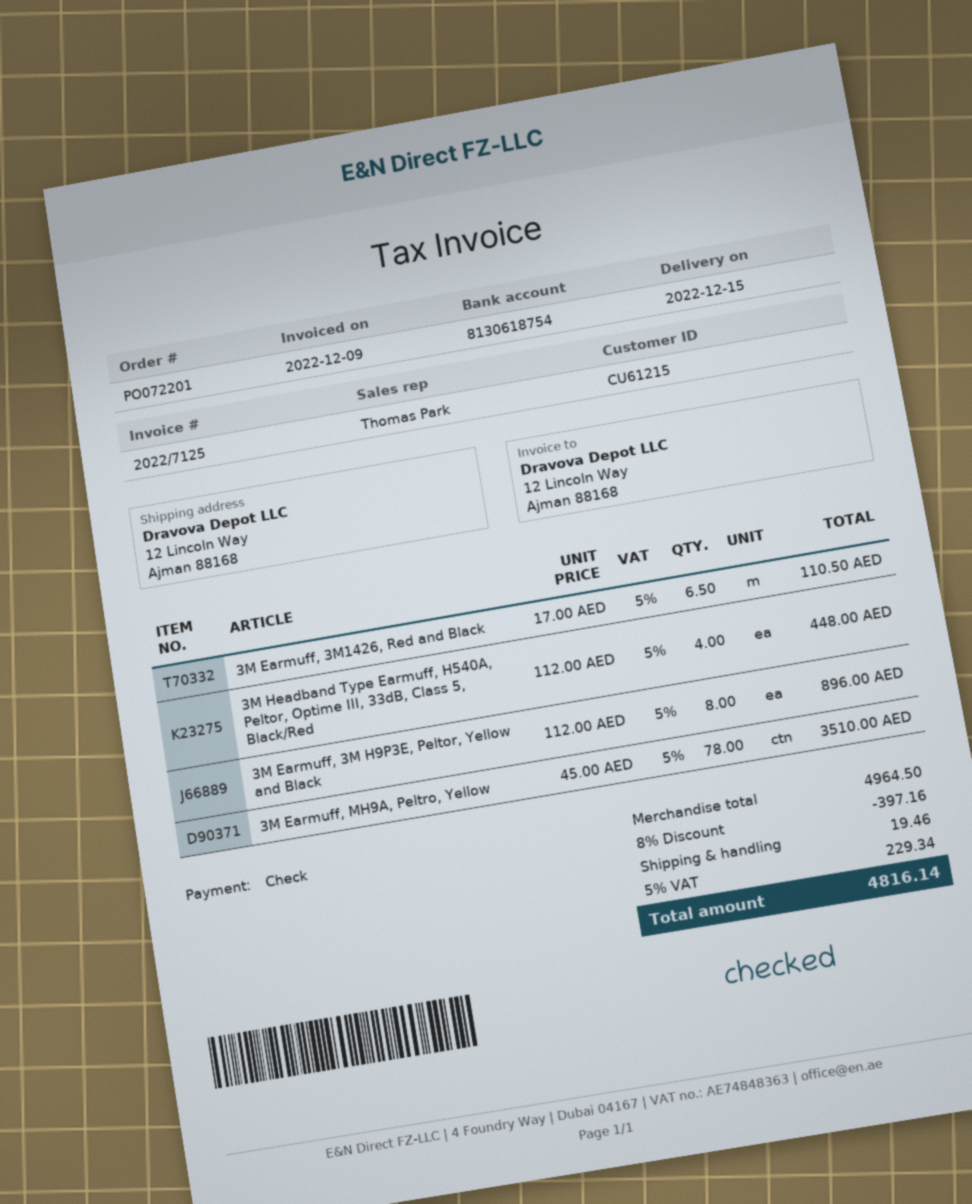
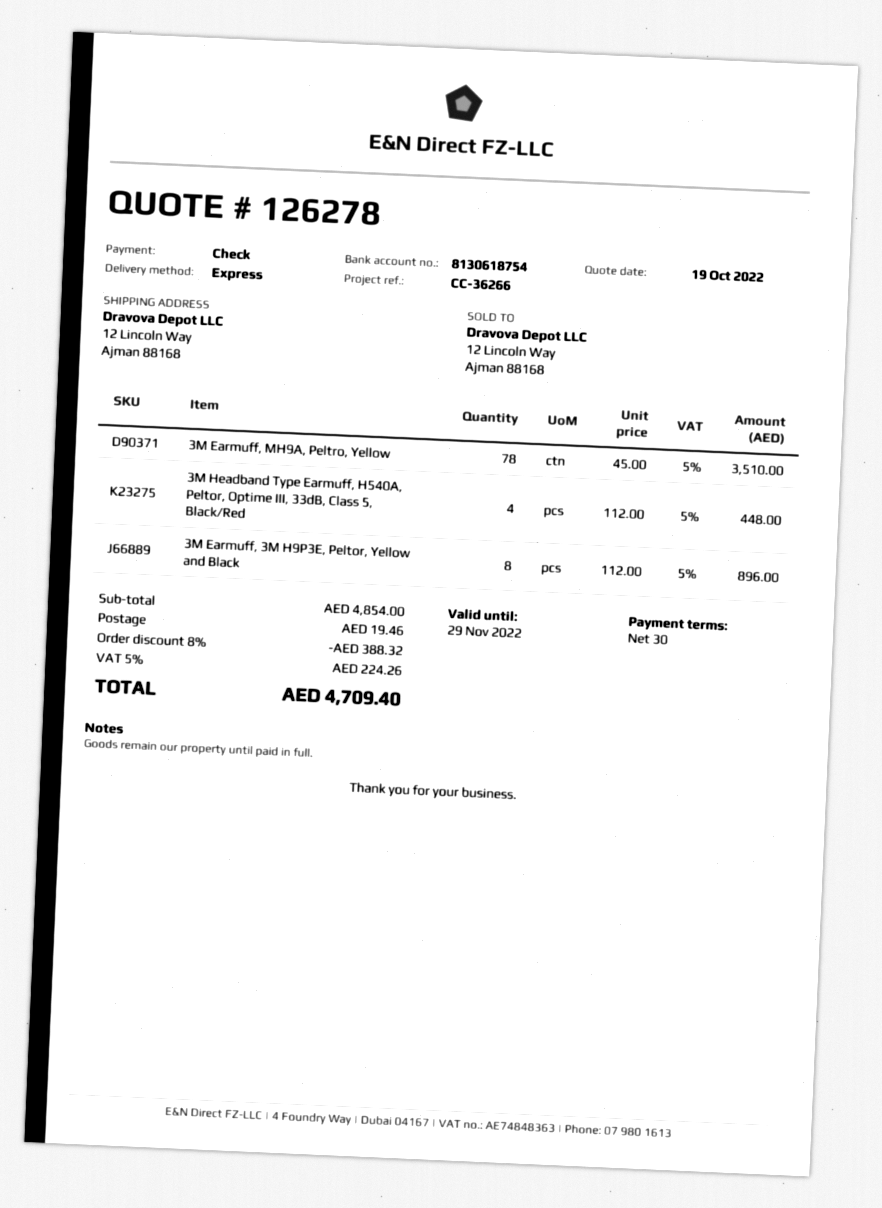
3M Earmuff, 3M1426, Red and Black: 6.5 x 17.00 = 110.50 -> none
subtotal: 4964.50 -> 4854.00
discount: 8% = 397.16 -> 8% = 388.32
tax: 5% = 229.34 -> 5% = 224.26
total: 4816.14 -> 4709.40

